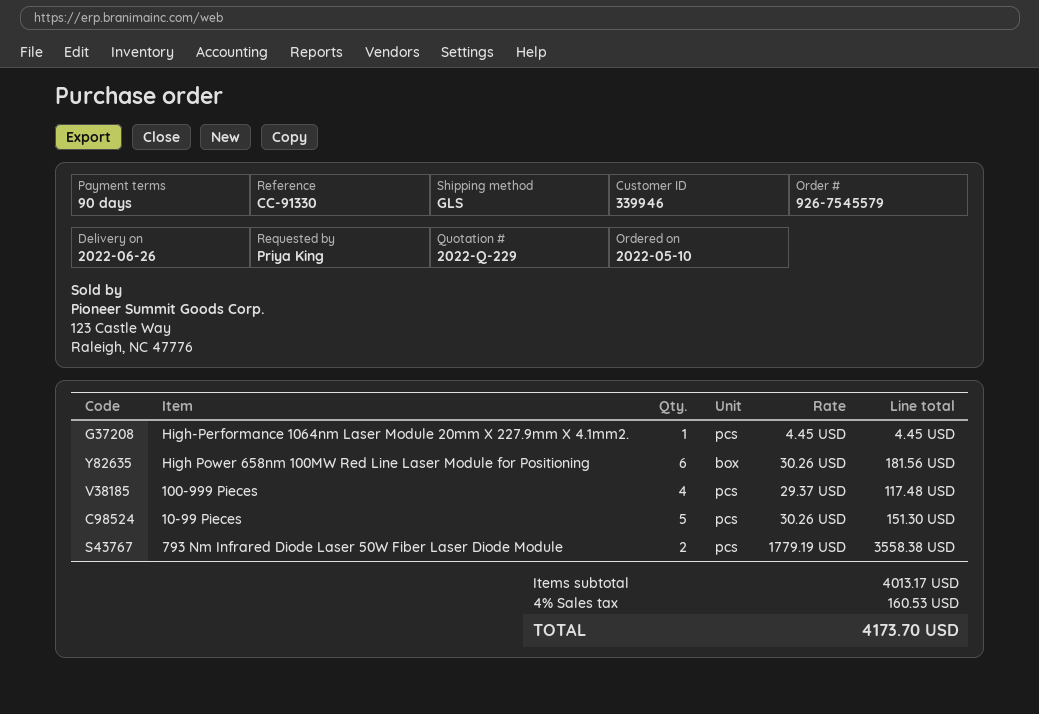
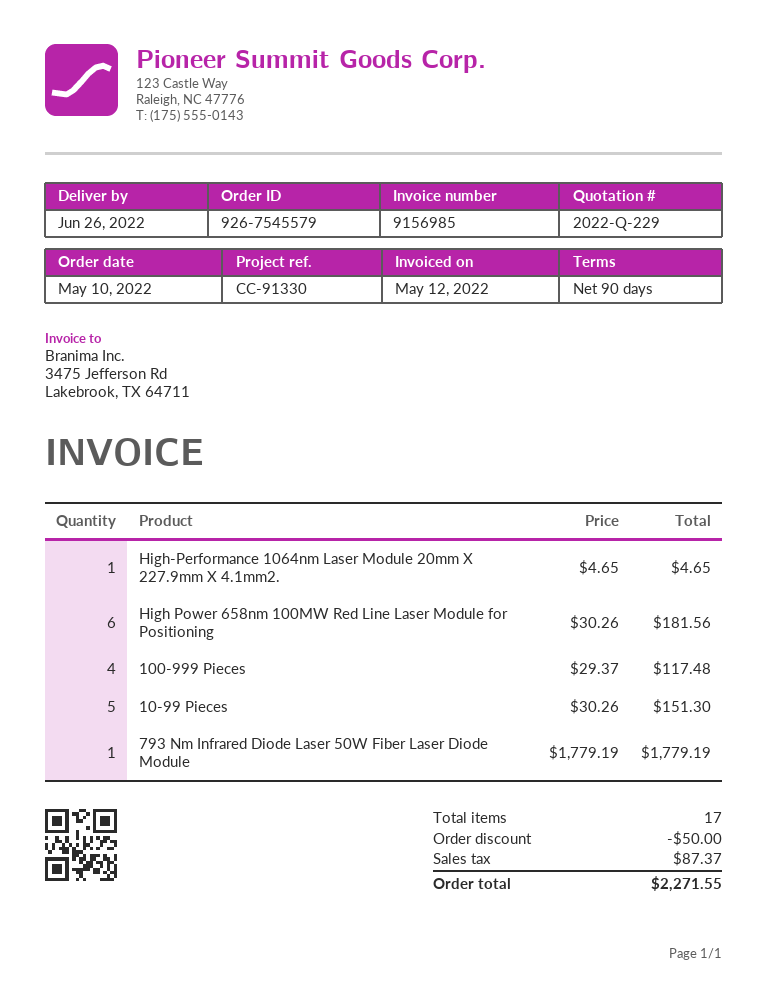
High-Performance 1064nm Laser Module 20mm X 227.9mm X 4.1mm2.: 1 x 4.45 = 4.45 -> 1 x 4.65 = 4.65
793 Nm Infrared Diode Laser 50W Fiber Laser Diode Module: 2 x 1779.19 = 3558.38 -> 1 x 1779.19 = 1779.19
discount: none -> 50.00
tax: 160.53 -> 87.37
total: 4173.70 -> 2271.55

